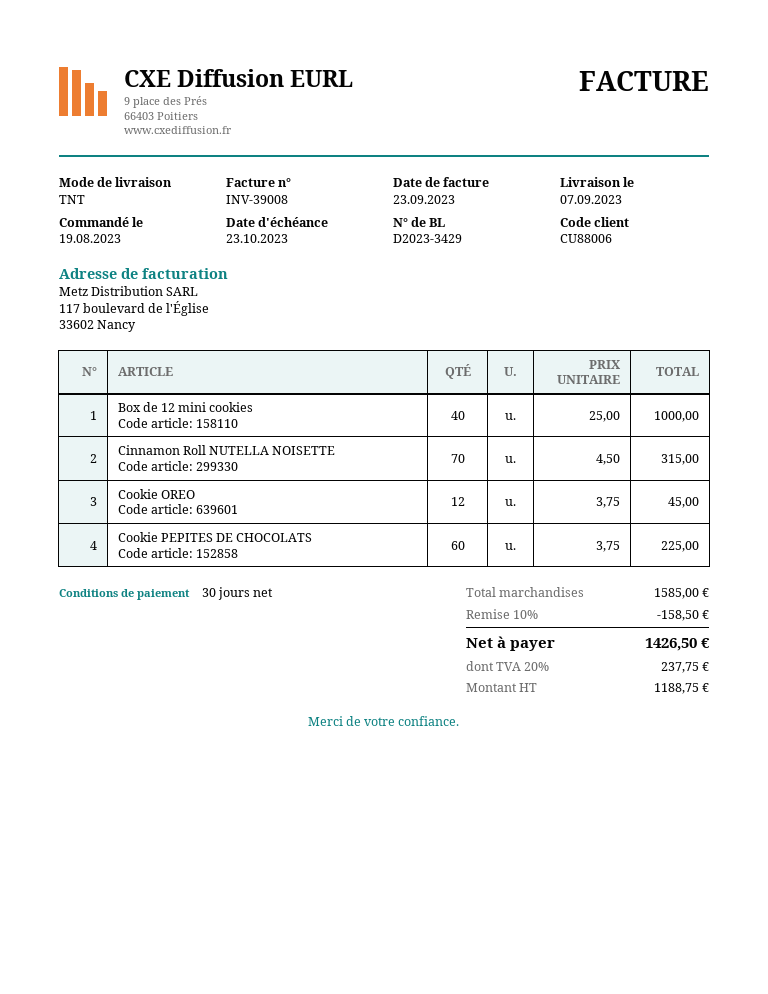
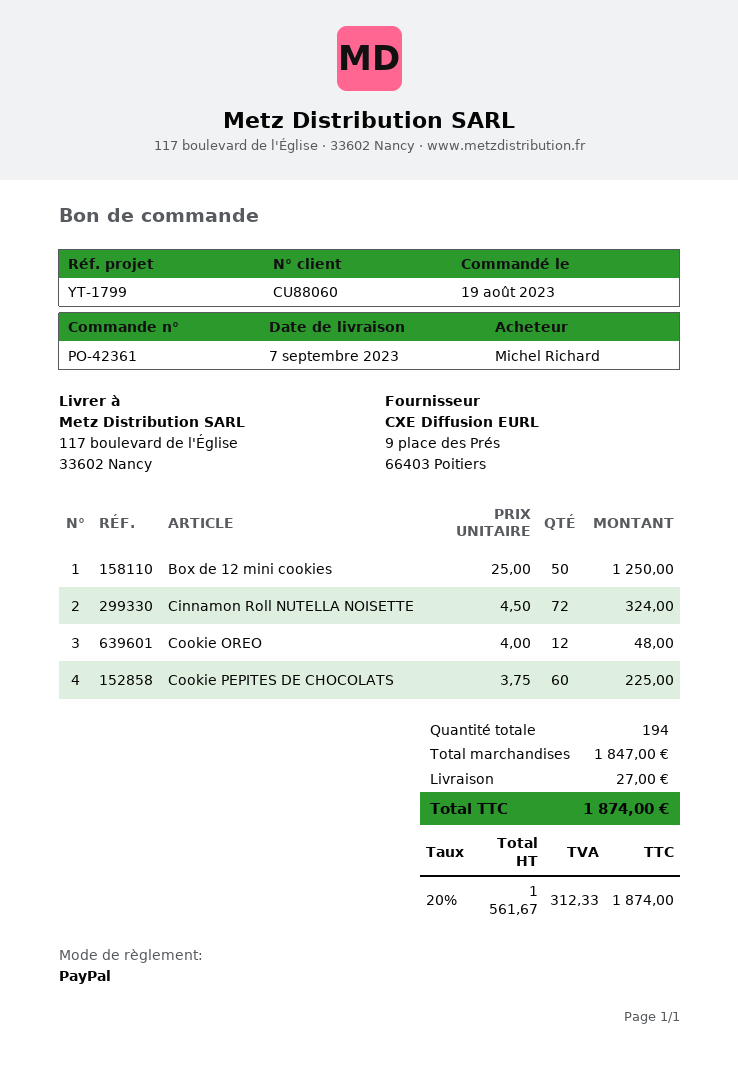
customer number: CU88006 -> CU88060
Box de 12 mini cookies: 40 x 25.00 = 1000.00 -> 50 x 25.00 = 1250.00
Cinnamon Roll NUTELLA NOISETTE: 70 x 4.50 = 315.00 -> 72 x 4.50 = 324.00
Cookie OREO: 12 x 3.75 = 45.00 -> 12 x 4.00 = 48.00
subtotal: 1585.00 -> 1847.00
discount: 10% = 158.50 -> none
shipping: none -> 27.00
net: 1188.75 -> 1561.67
tax: 20% = 237.75 -> 20% = 312.33
total: 1426.50 -> 1874.00

